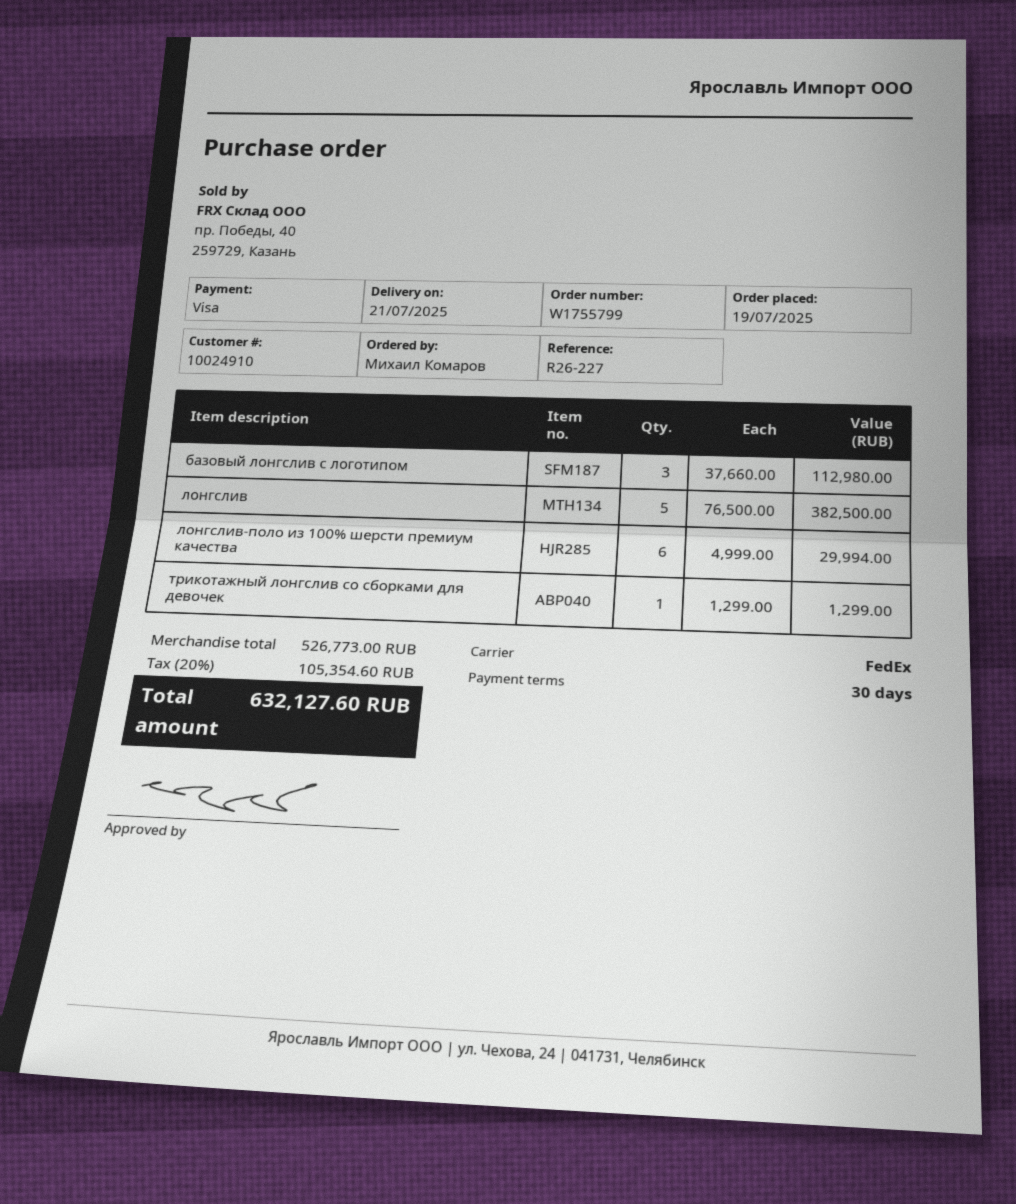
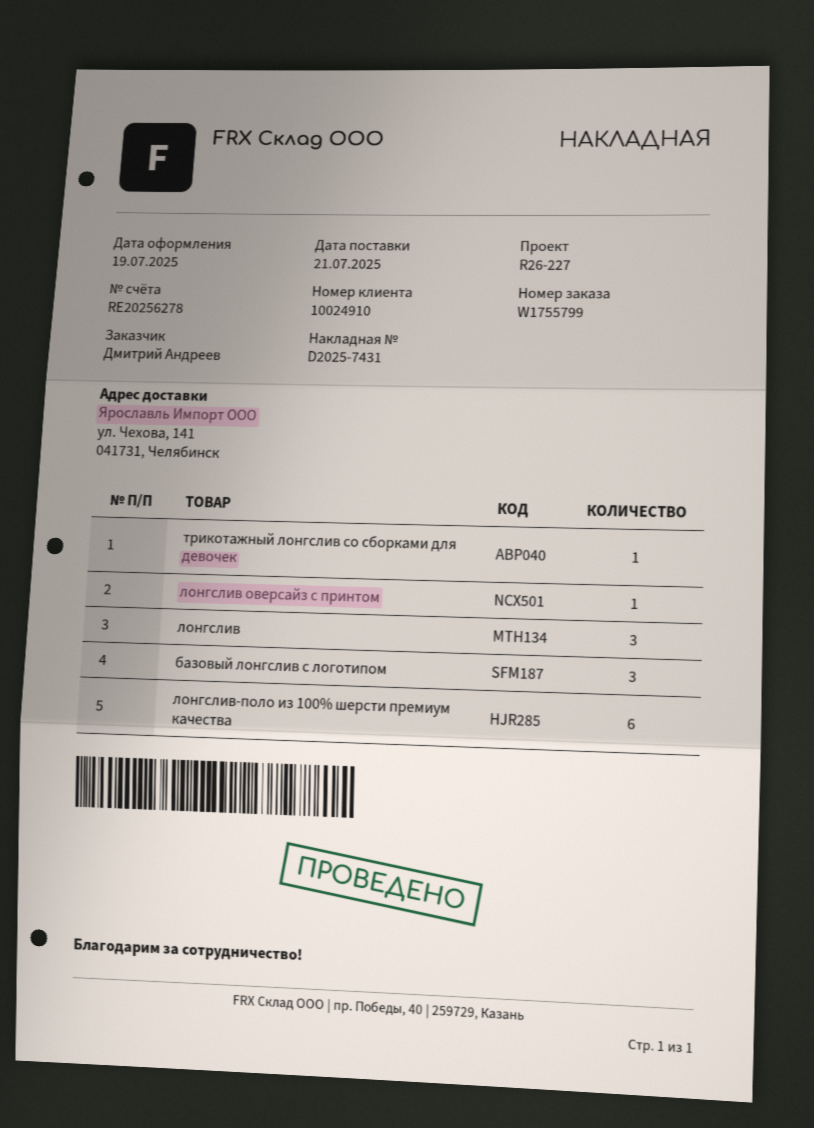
ordered by: Михаил Комаров -> Дмитрий Андреев
лонгслив: 5 -> 3
лонгслив оверсайз с принтом: none -> 1

